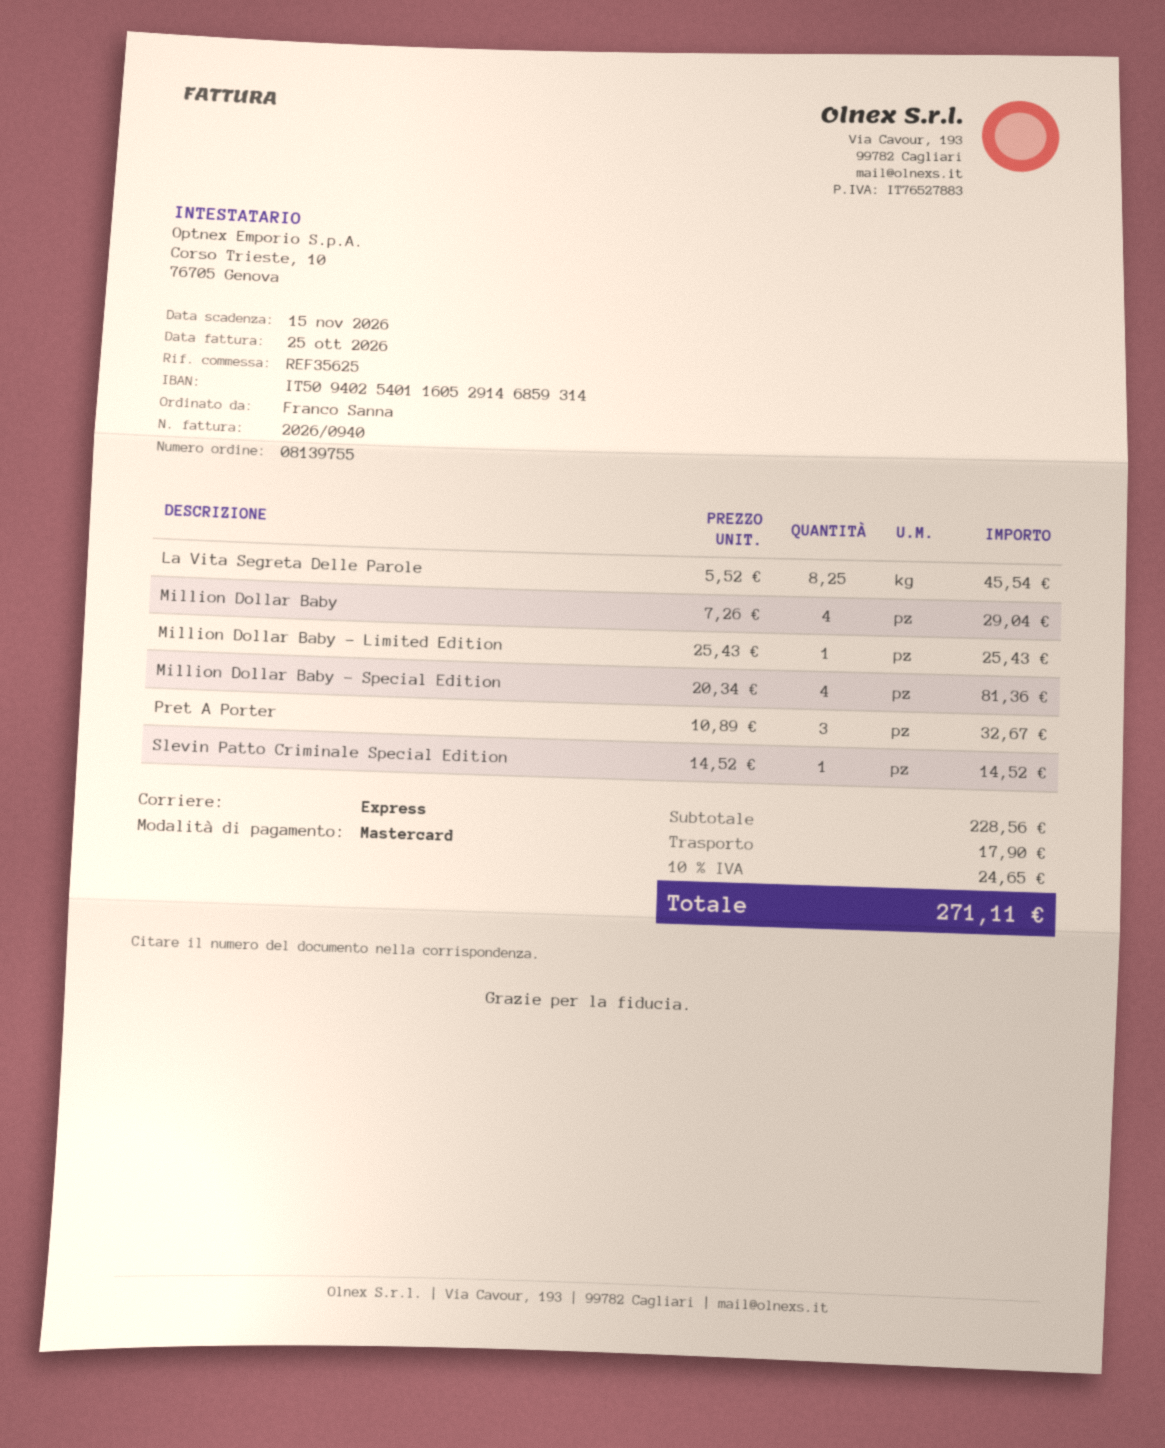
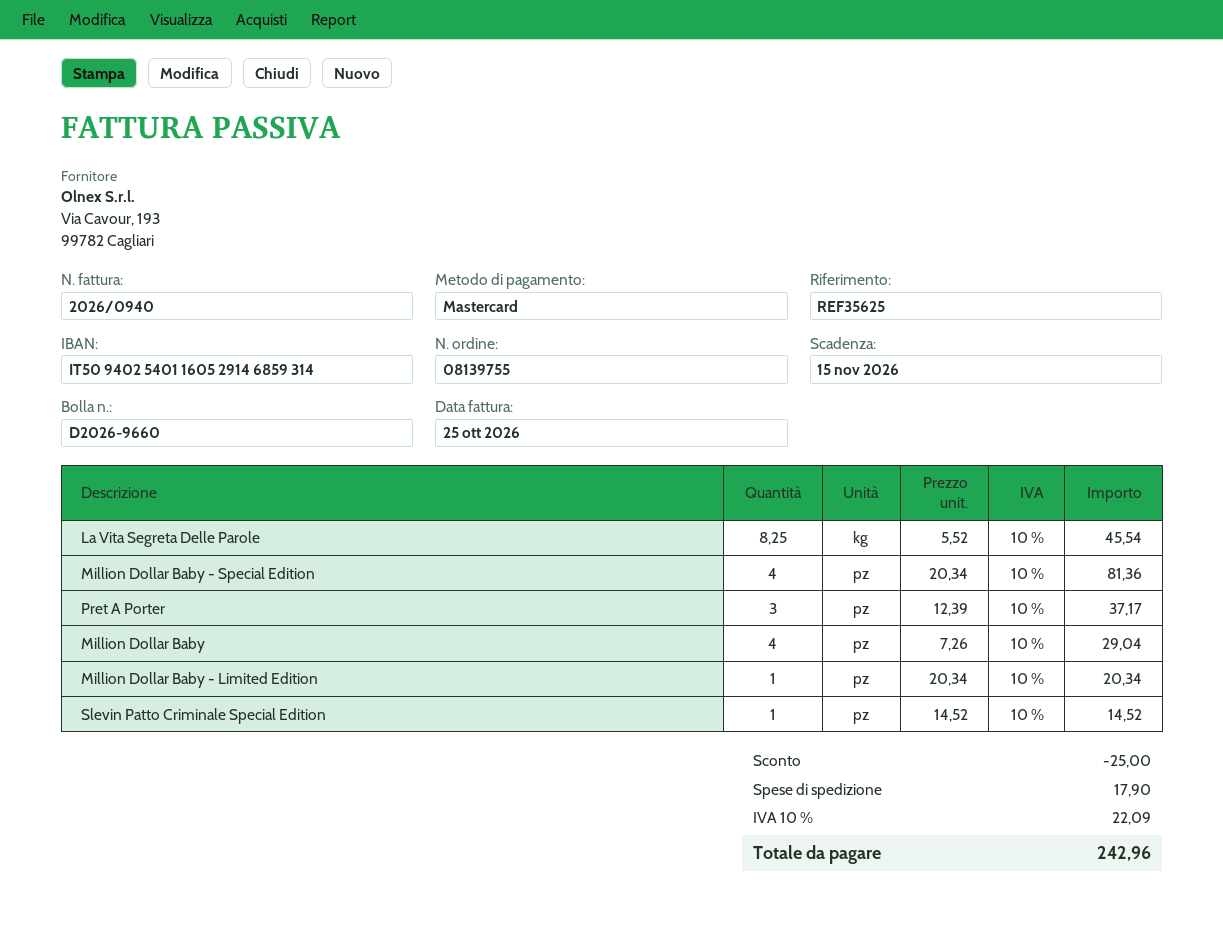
Million Dollar Baby - Limited Edition: 1 x 25.43 = 25.43 -> 1 x 20.34 = 20.34
Pret A Porter: 3 x 10.89 = 32.67 -> 3 x 12.39 = 37.17
discount: none -> 25.00
tax: 10% = 24.65 -> 10% = 22.09
total: 271.11 -> 242.96

